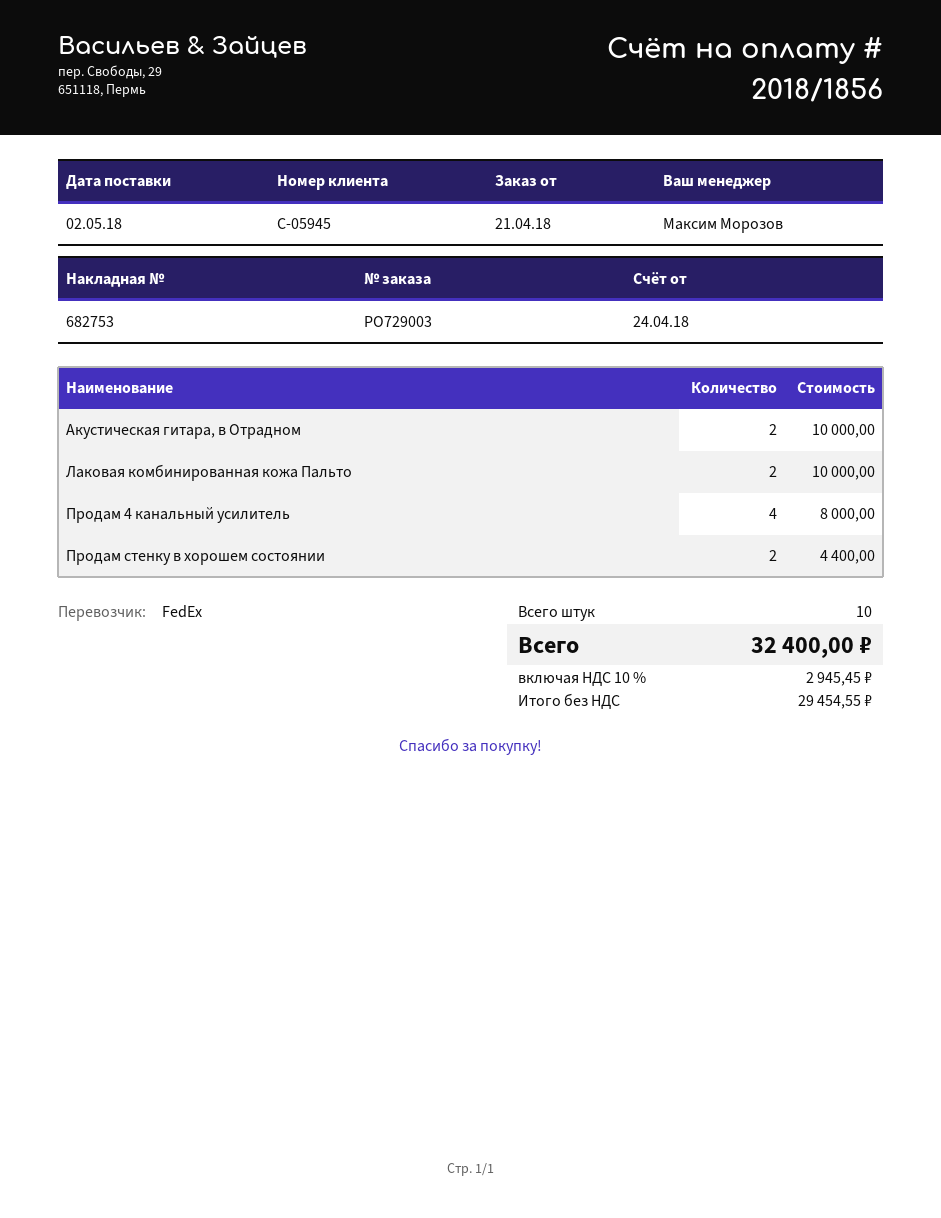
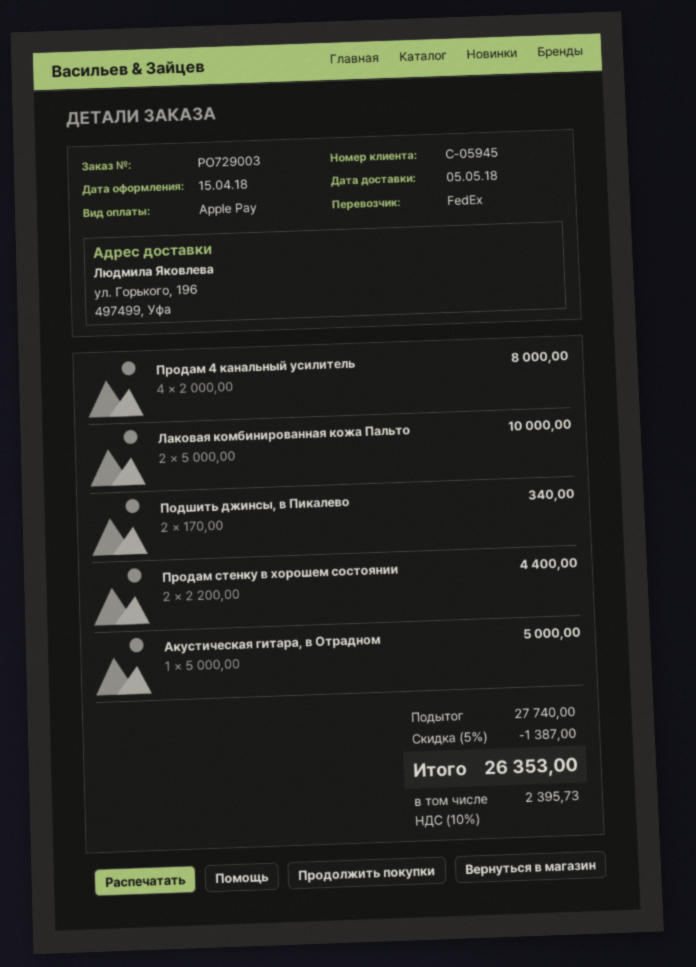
order date: 2018-04-21 -> 2018-04-15
delivery date: 2018-05-02 -> 2018-05-05
Акустическая гитара, в Отрадном: 2 for 10000.00 -> 1 for 5000.00
Подшить джинсы, в Пикалево: none -> 2 for 340.00
discount: none -> 5% = 1387.00
tax: 10% = 2945.45 -> 10% = 2395.73
total: 32400.00 -> 26353.00

